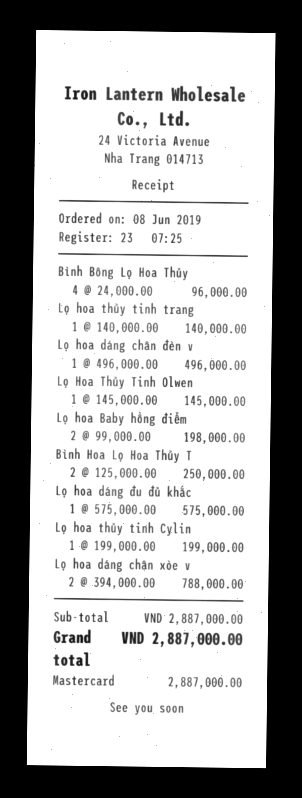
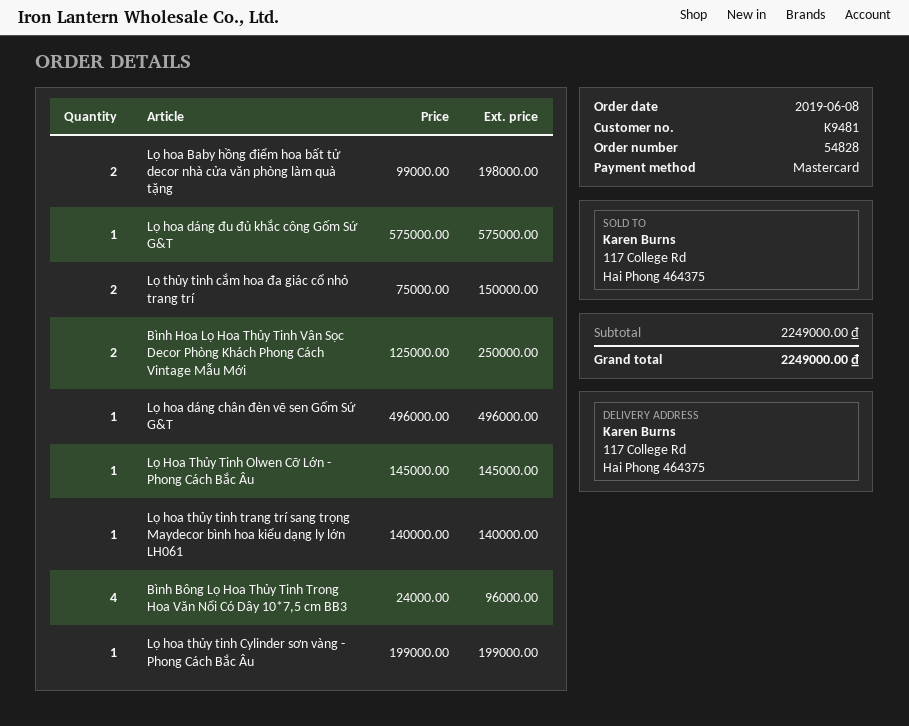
Lọ hoa dáng chân xòe v: 2 x 394000.00 = 788000.00 -> none
Lọ thủy tinh cắm hoa đa giác cổ nhỏ trang trí: none -> 2 x 75000.00 = 150000.00
subtotal: 2887000.00 -> 2249000.00
total: 2887000.00 -> 2249000.00

